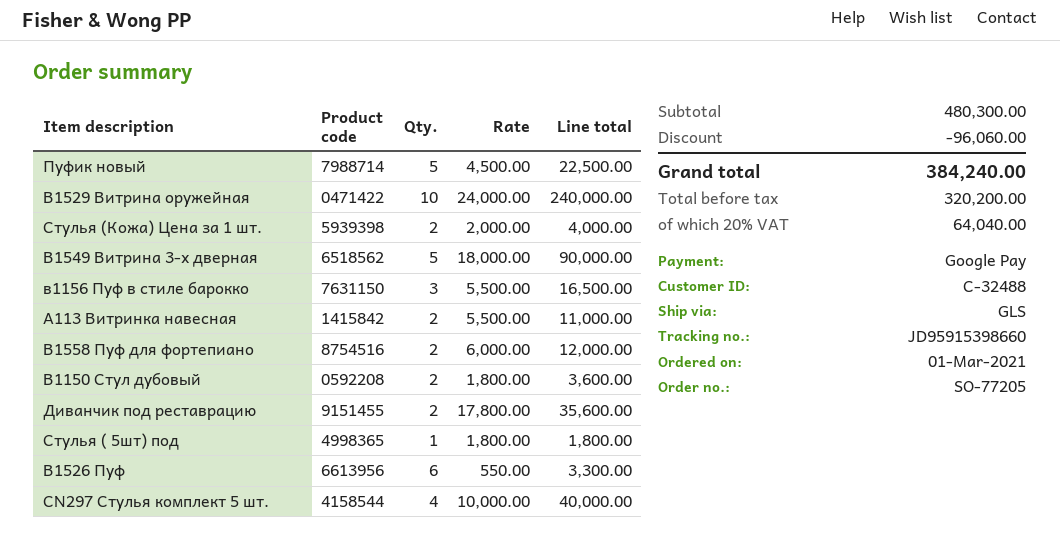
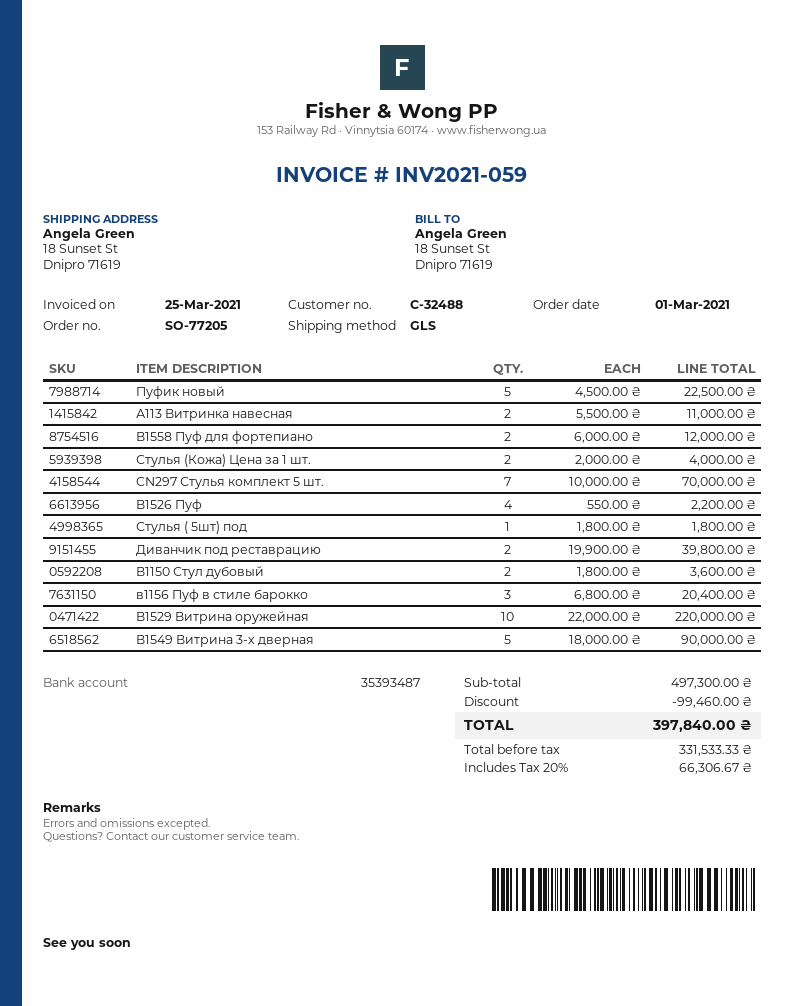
В1529 Витрина оружейная: 10 x 24000.00 = 240000.00 -> 10 x 22000.00 = 220000.00
в1156 Пуф в стиле барокко: 3 x 5500.00 = 16500.00 -> 3 x 6800.00 = 20400.00
Диванчик под реставрацию: 2 x 17800.00 = 35600.00 -> 2 x 19900.00 = 39800.00
В1526 Пуф: 6 x 550.00 = 3300.00 -> 4 x 550.00 = 2200.00
CN297 Стулья комплект 5 шт.: 4 x 10000.00 = 40000.00 -> 7 x 10000.00 = 70000.00
subtotal: 480300.00 -> 497300.00
discount: 96060.00 -> 99460.00
net: 320200.00 -> 331533.33
tax: 20% = 64040.00 -> 20% = 66306.67
total: 384240.00 -> 397840.00

